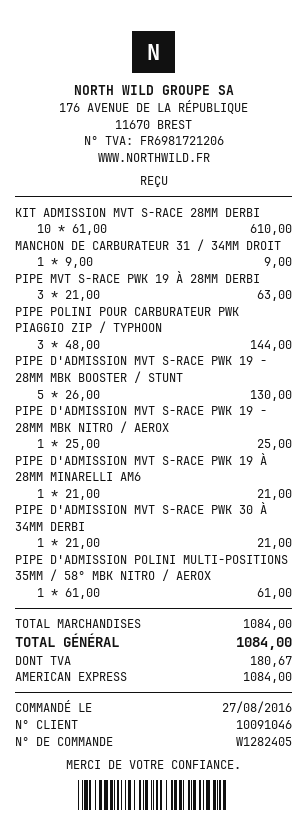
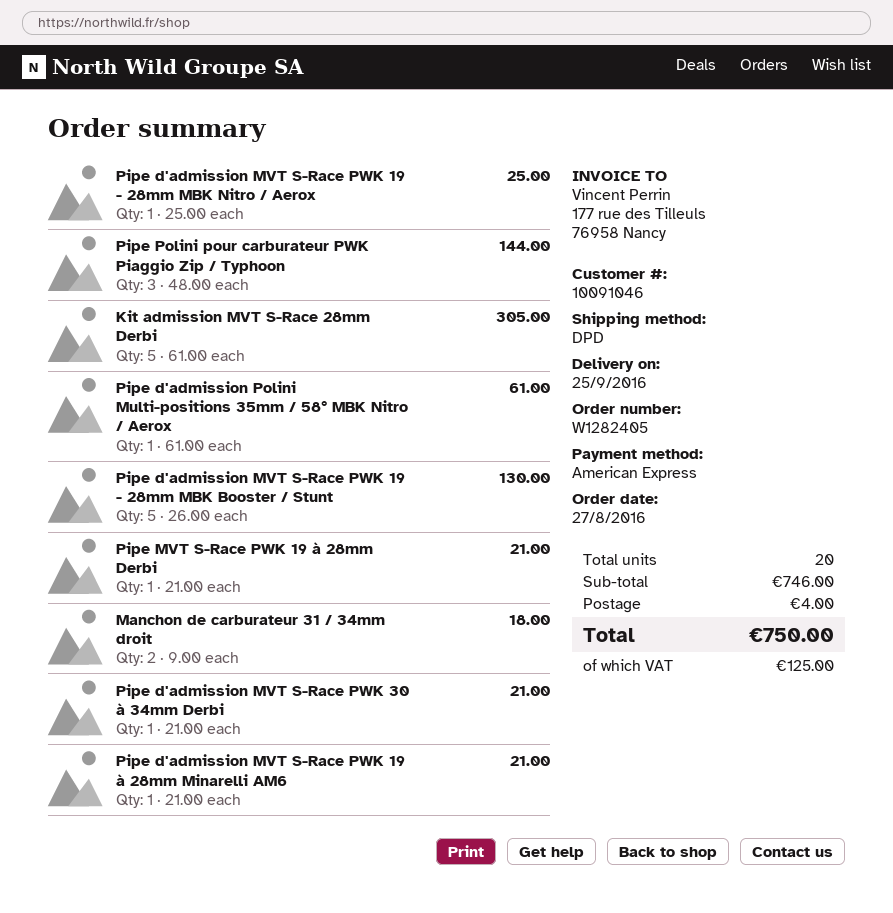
KIT ADMISSION MVT S-RACE 28MM DERBI: 10 x 61.00 = 610.00 -> 5 x 61.00 = 305.00
MANCHON DE CARBURATEUR 31 / 34MM DROIT: 1 x 9.00 = 9.00 -> 2 x 9.00 = 18.00
PIPE MVT S-RACE PWK 19 À 28MM DERBI: 3 x 21.00 = 63.00 -> 1 x 21.00 = 21.00
subtotal: 1084.00 -> 746.00
shipping: none -> 4.00
tax: 180.67 -> 125.00
total: 1084.00 -> 750.00

